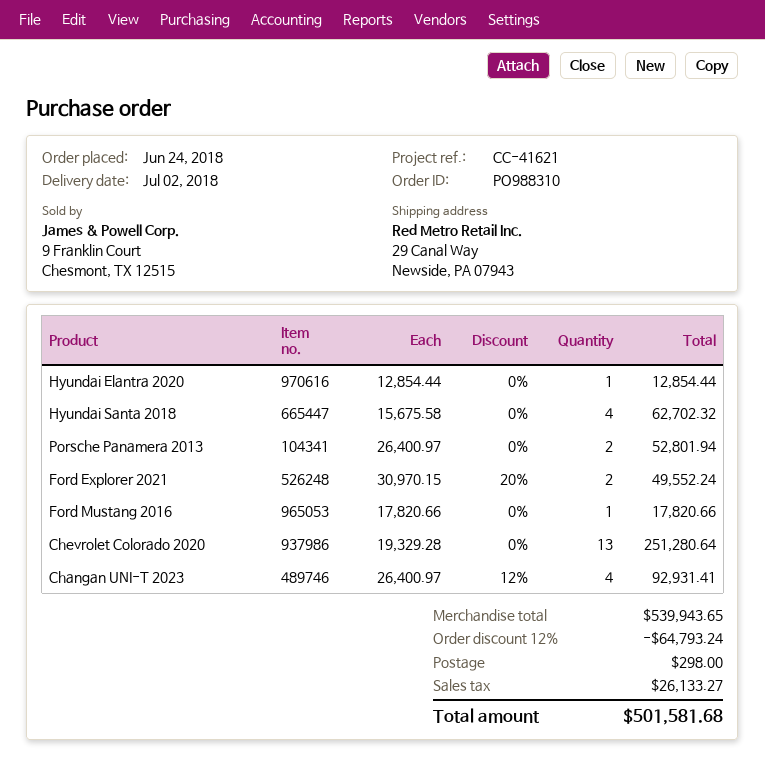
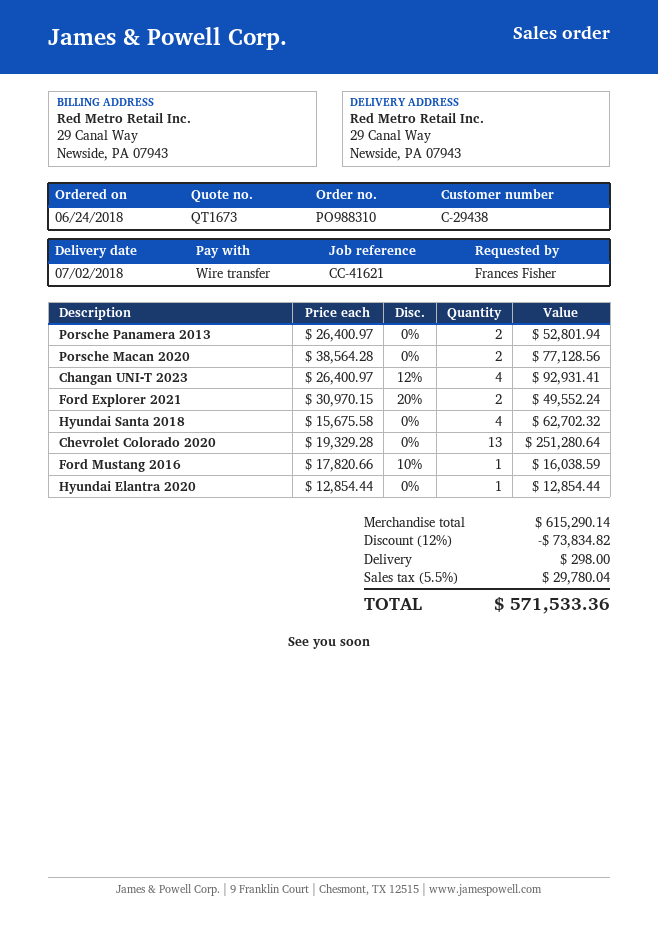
Ford Mustang 2016: 1 x 17820.66 = 17820.66 -> 1 x 17820.66 - 10% = 16038.59
Porsche Macan 2020: none -> 2 x 38564.28 = 77128.56
subtotal: 539943.65 -> 615290.14
discount: 12% = 64793.24 -> 12% = 73834.82
tax: 26133.27 -> 29780.04
total: 501581.68 -> 571533.36

